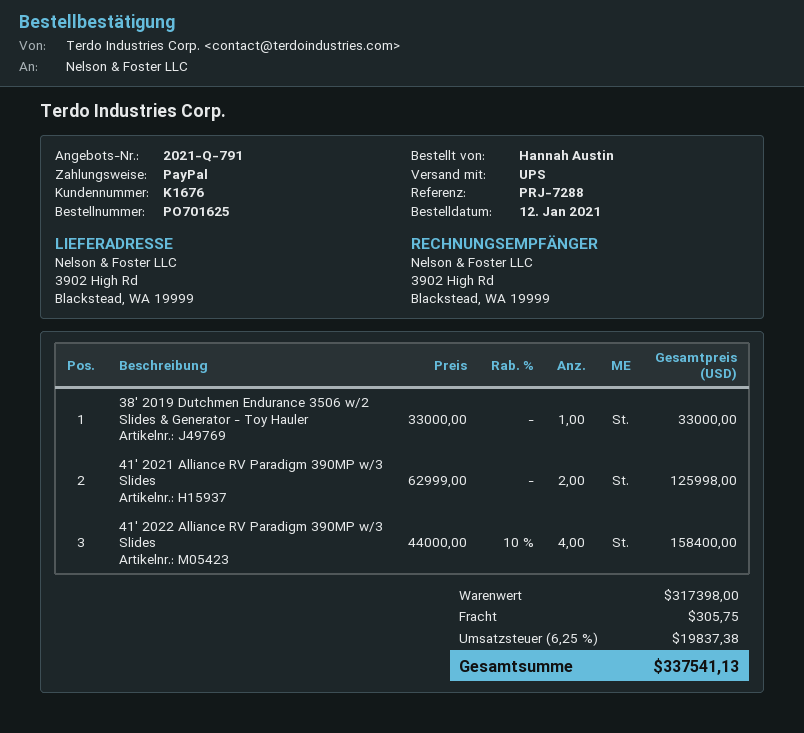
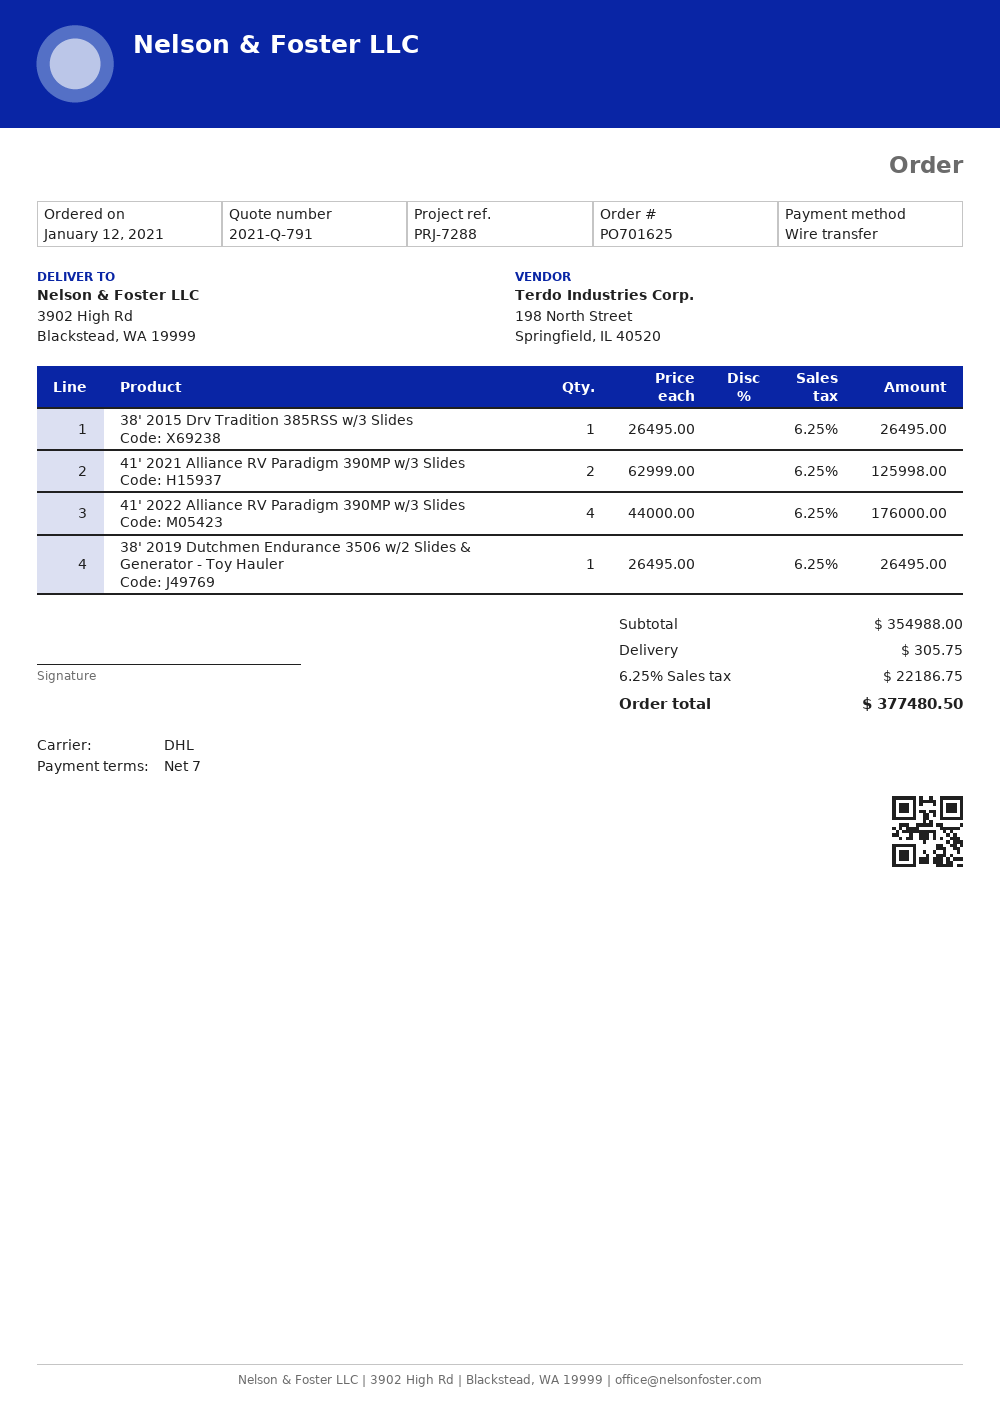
payment method: PayPal -> bank transfer
shipping method: UPS -> DHL
38' 2019 Dutchmen Endurance 3506 w/2 Slides & Generator - Toy Hauler: 1 x 33000.00 = 33000.00 -> 1 x 26495.00 = 26495.00
41' 2022 Alliance RV Paradigm 390MP w/3 Slides: 4 x 44000.00 - 10% = 158400.00 -> 4 x 44000.00 = 176000.00
38' 2015 Drv Tradition 385RSS w/3 Slides: none -> 1 x 26495.00 = 26495.00
subtotal: 317398.00 -> 354988.00
tax: 6.25% = 19837.38 -> 6.25% = 22186.75
total: 337541.13 -> 377480.50

